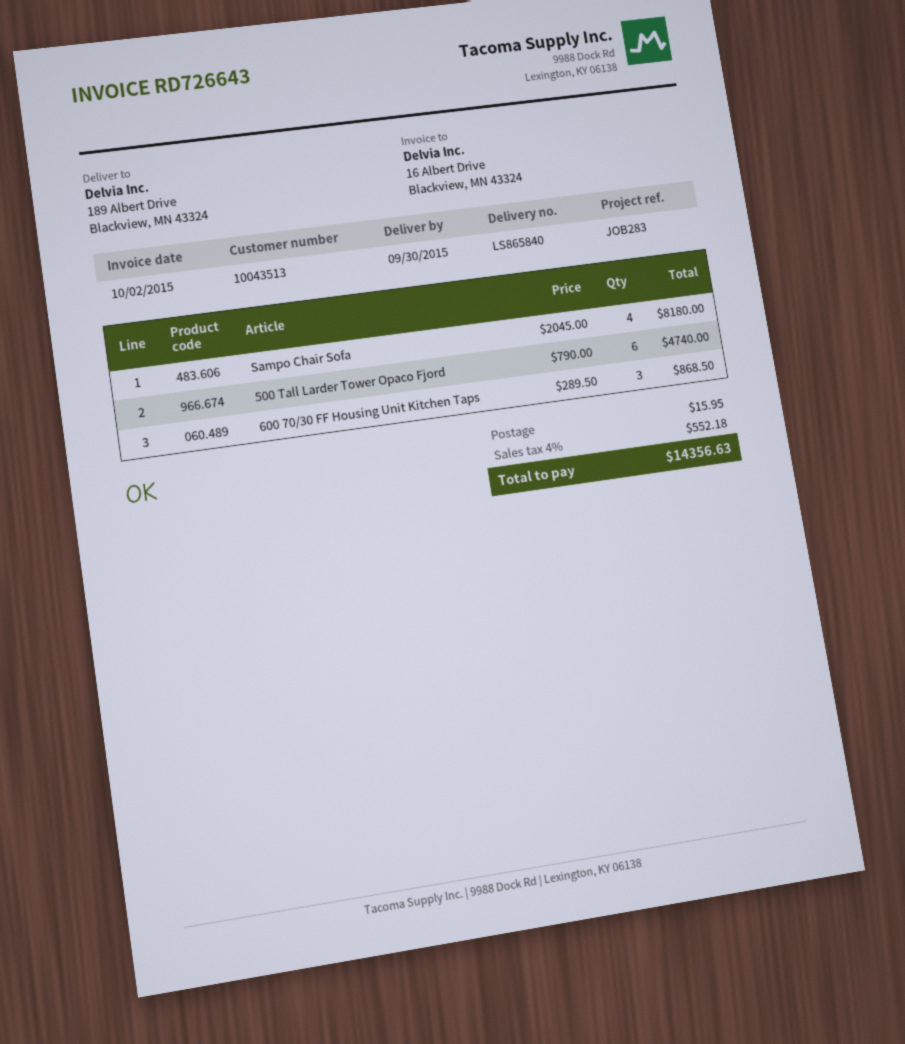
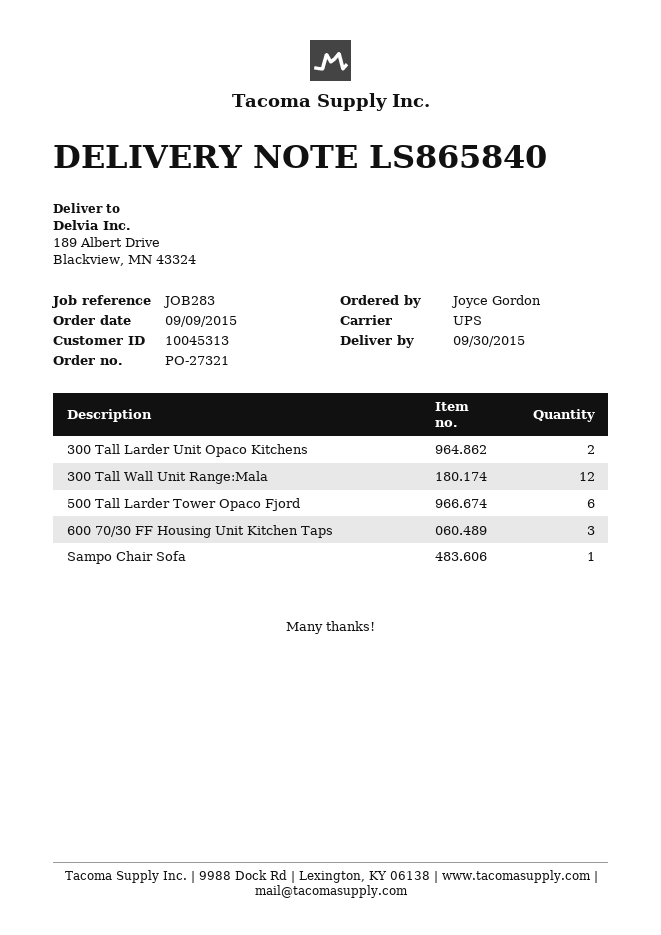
customer number: 10043513 -> 10045313
Sampo Chair Sofa: 4 -> 1
300 Tall Larder Unit Opaco Kitchens: none -> 2
300 Tall Wall Unit Range:Mala: none -> 12

